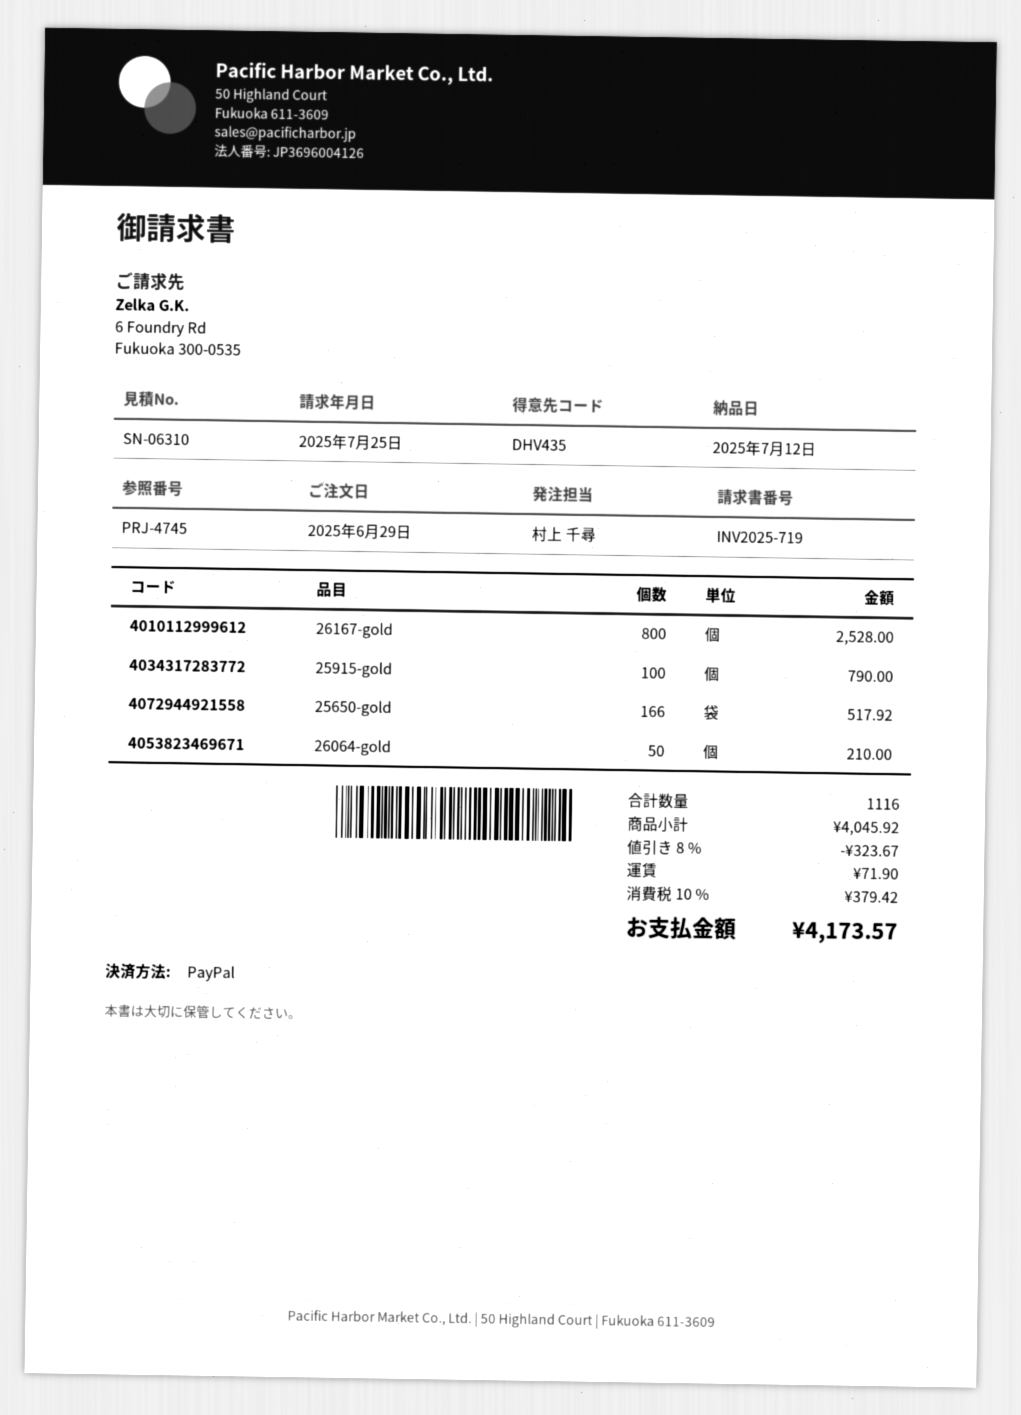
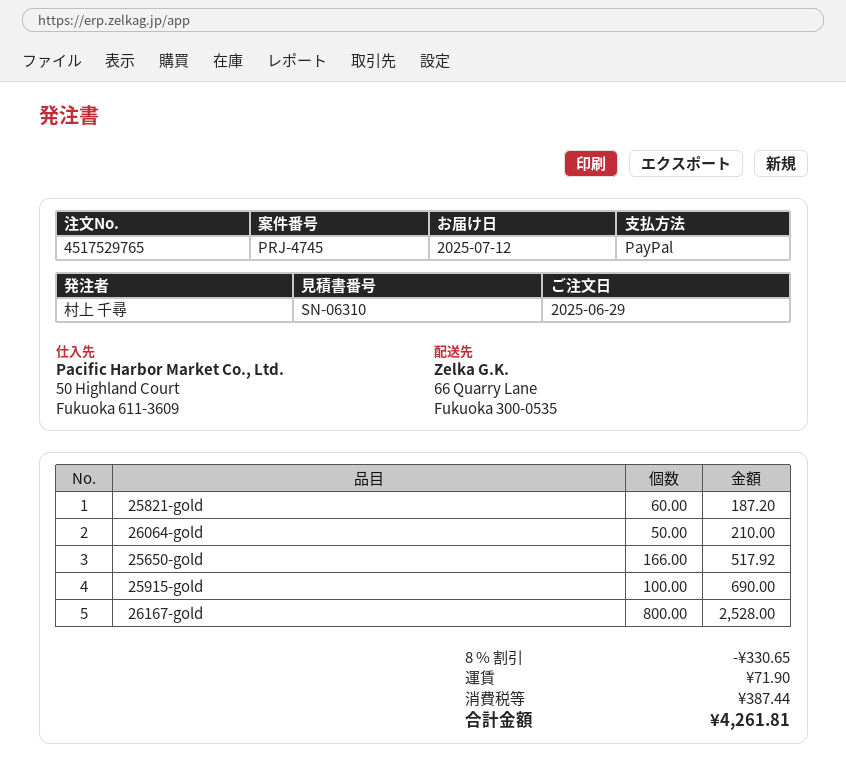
25915-gold: 100 for 790.00 -> 100 for 690.00
25821-gold: none -> 60 for 187.20
discount: 8% = 323.67 -> 8% = 330.65
tax: 379.42 -> 387.44
total: 4173.57 -> 4261.81

